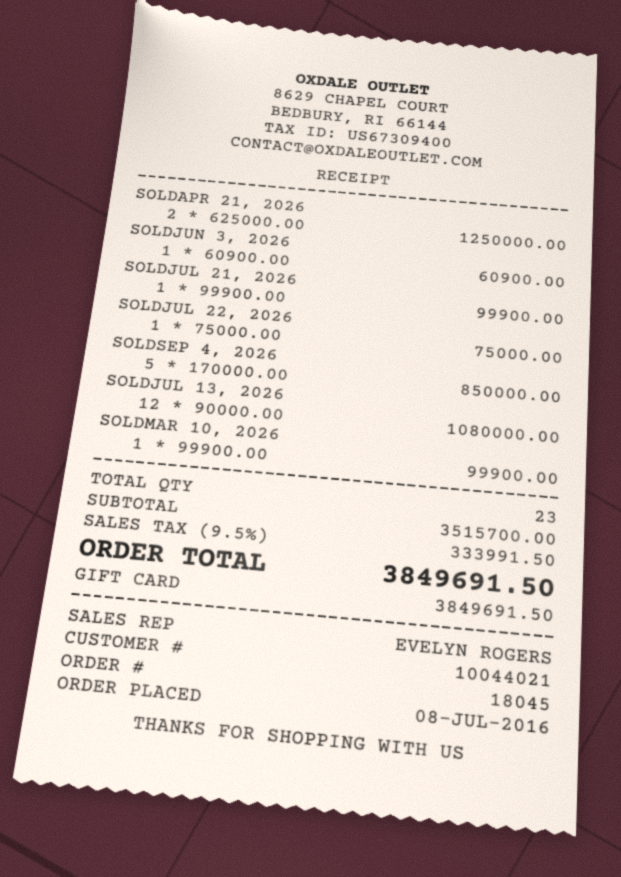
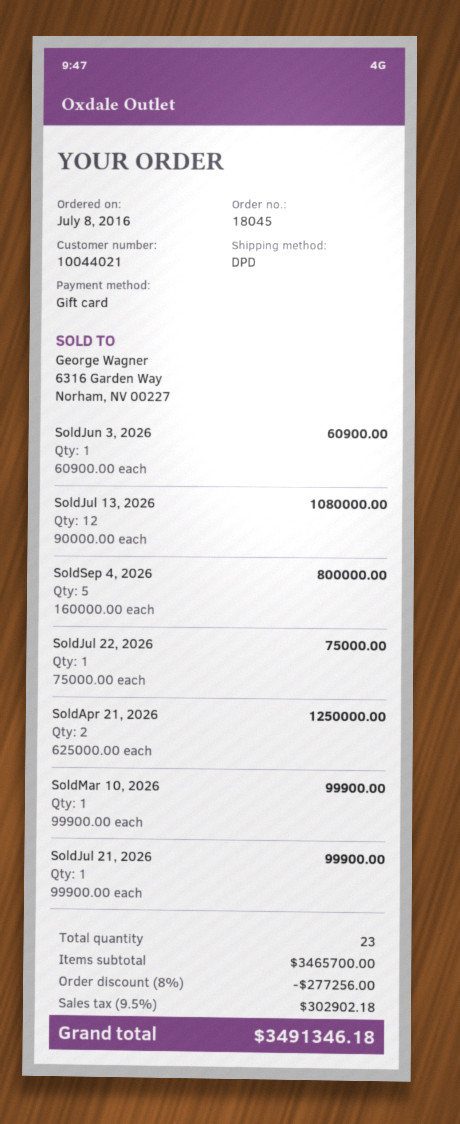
SOLDSEP 4, 2026: 5 x 170000.00 = 850000.00 -> 5 x 160000.00 = 800000.00
subtotal: 3515700.00 -> 3465700.00
discount: none -> 8% = 277256.00
tax: 9.5% = 333991.50 -> 9.5% = 302902.18
total: 3849691.50 -> 3491346.18

